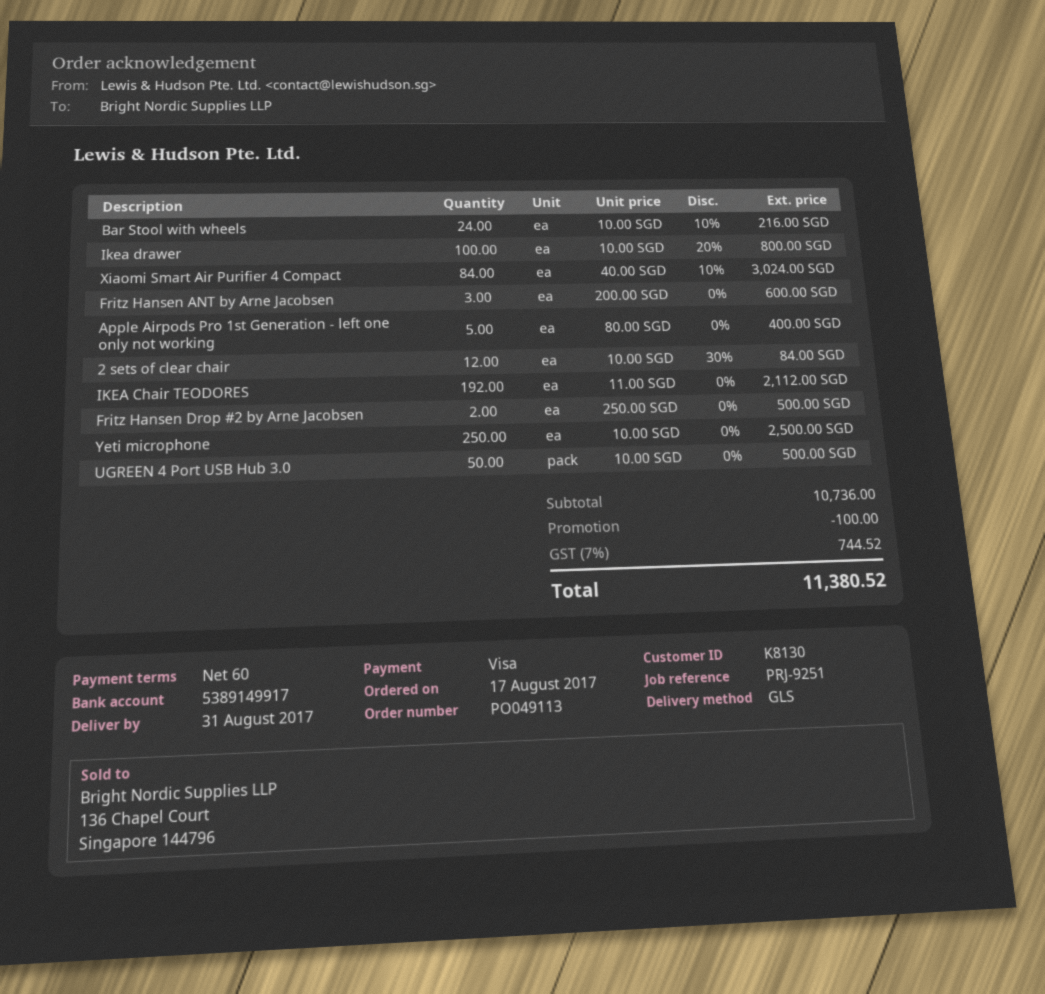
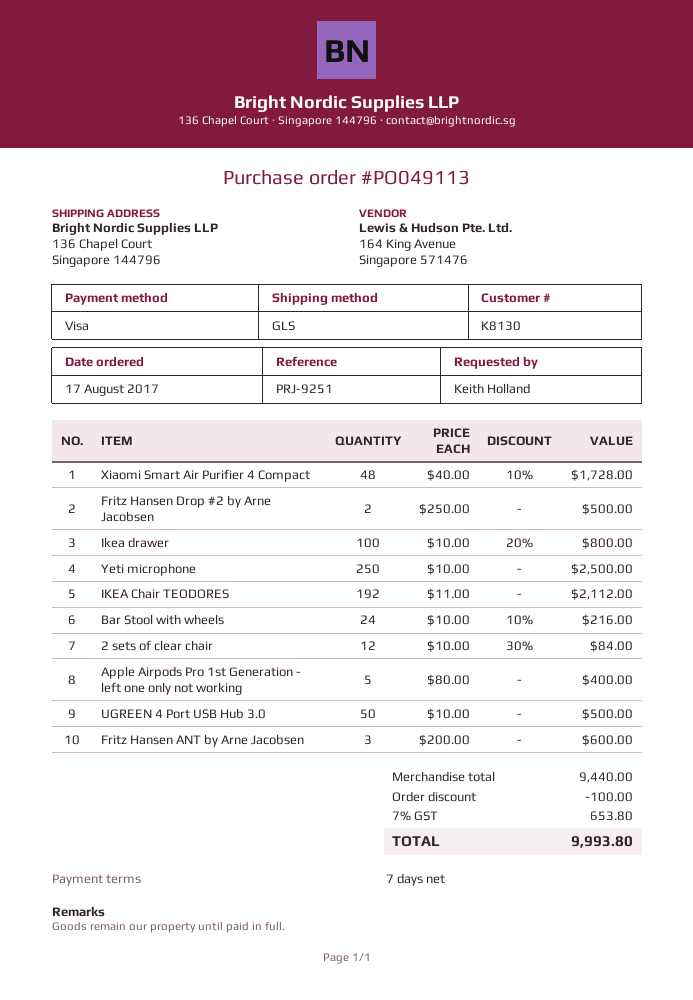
payment terms: 60 days -> 7 days
Xiaomi Smart Air Purifier 4 Compact: 84 x 40.00 - 10% = 3024.00 -> 48 x 40.00 - 10% = 1728.00
subtotal: 10736.00 -> 9440.00
tax: 7% = 744.52 -> 7% = 653.80
total: 11380.52 -> 9993.80

